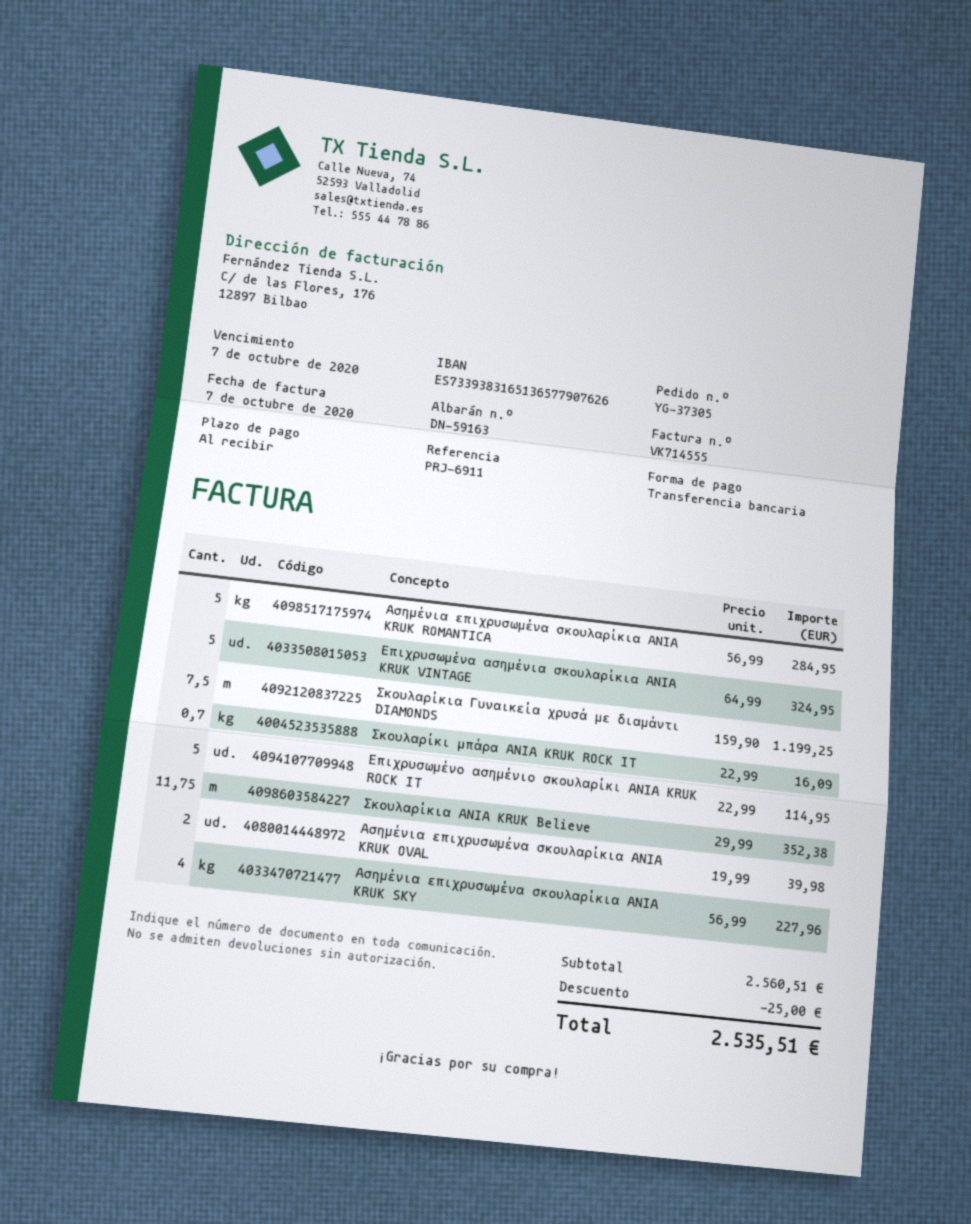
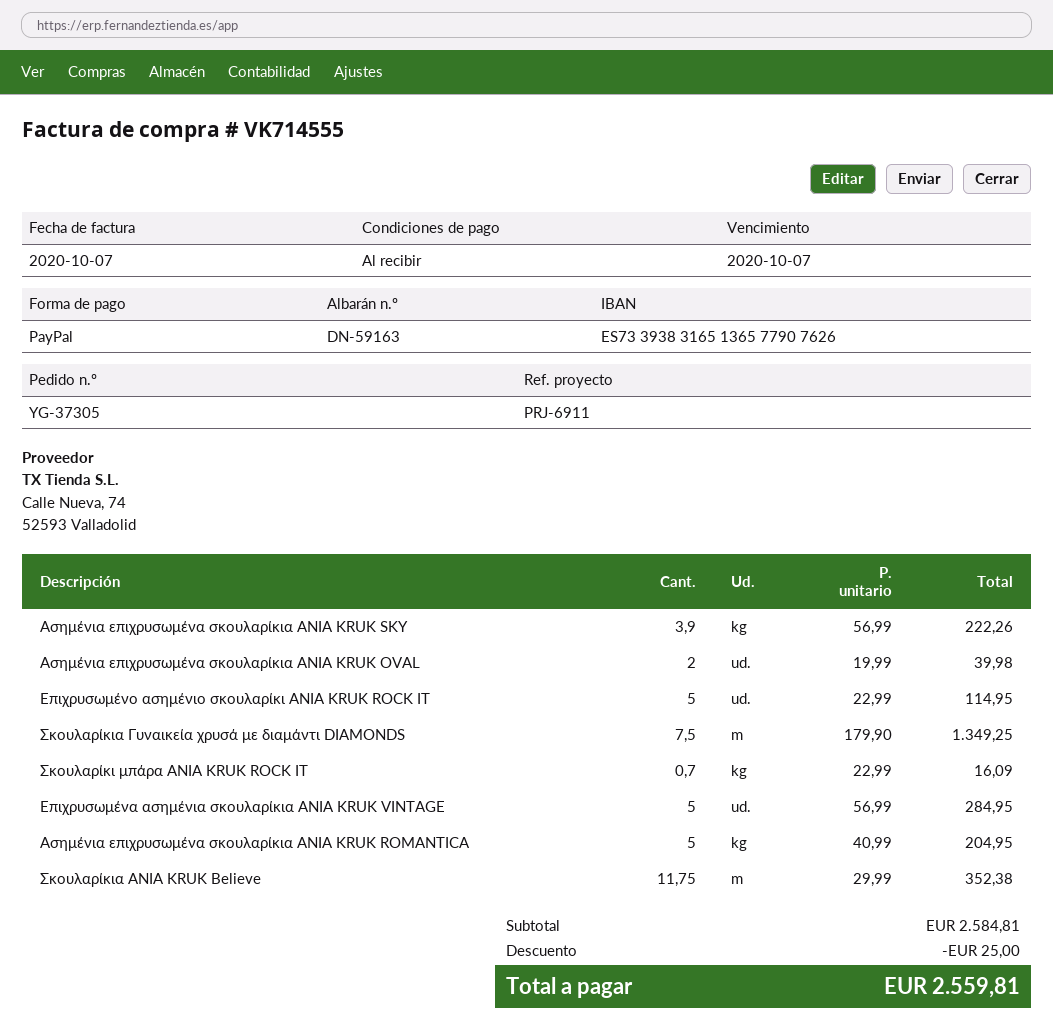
payment method: bank transfer -> PayPal
Ασημένια επιχρυσωμένα σκουλαρίκια ANIA KRUK ROMANTICA: 5 x 56.99 = 284.95 -> 5 x 40.99 = 204.95
Επιχρυσωμένα ασημένια σκουλαρίκια ANIA KRUK VINTAGE: 5 x 64.99 = 324.95 -> 5 x 56.99 = 284.95
Σκουλαρίκια Γυναικεία χρυσά με διαμάντι DIAMONDS: 7.5 x 159.90 = 1199.25 -> 7.5 x 179.90 = 1349.25
Ασημένια επιχρυσωμένα σκουλαρίκια ANIA KRUK SKY: 4 x 56.99 = 227.96 -> 3.9 x 56.99 = 222.26
subtotal: 2560.51 -> 2584.81
total: 2535.51 -> 2559.81

